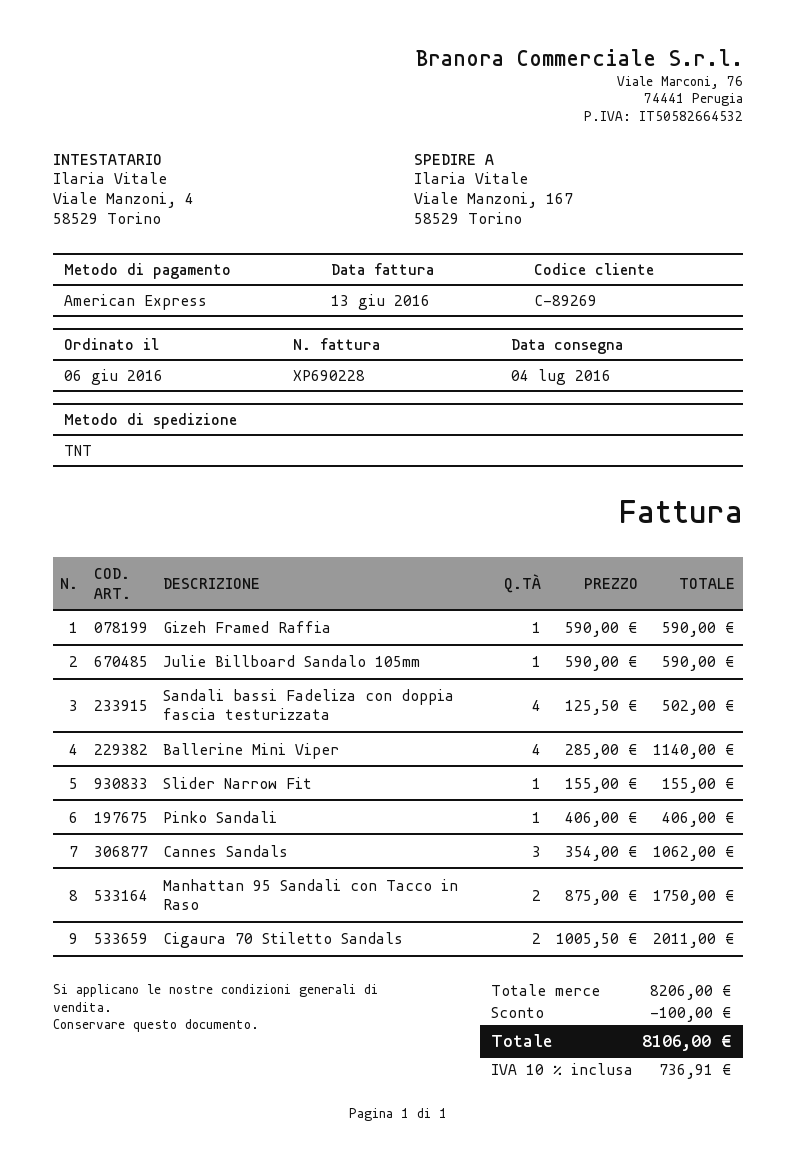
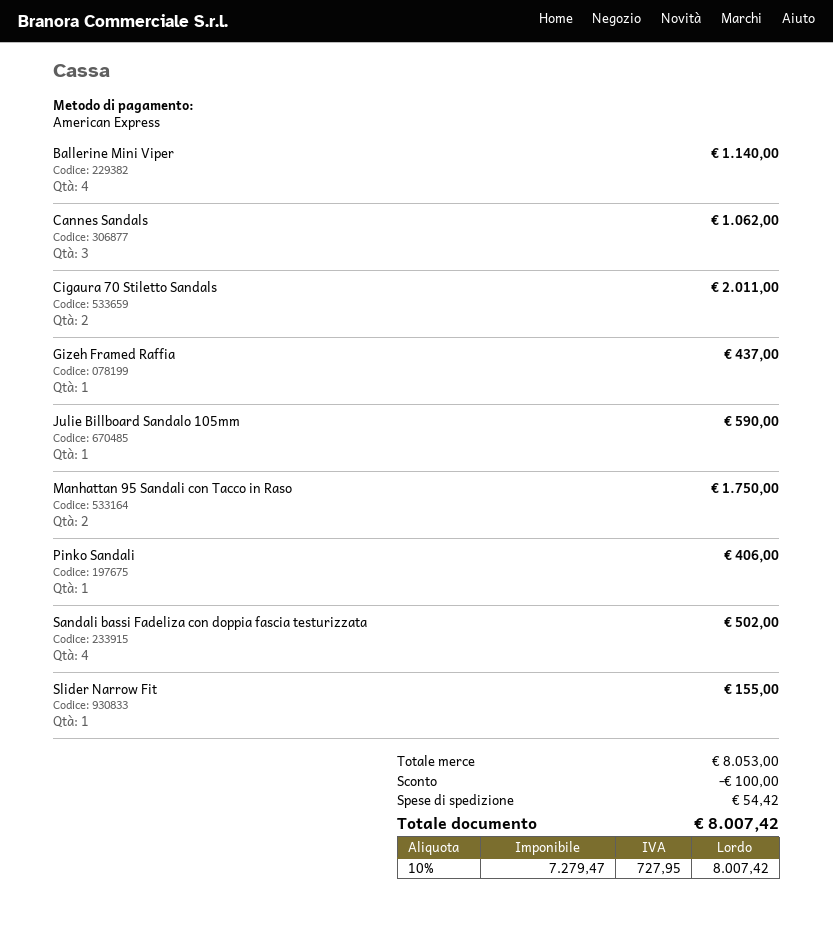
Gizeh Framed Raffia: 1 for 590.00 -> 1 for 437.00
subtotal: 8206.00 -> 8053.00
shipping: none -> 54.42
tax: 10% = 736.91 -> 10% = 727.95
total: 8106.00 -> 8007.42

